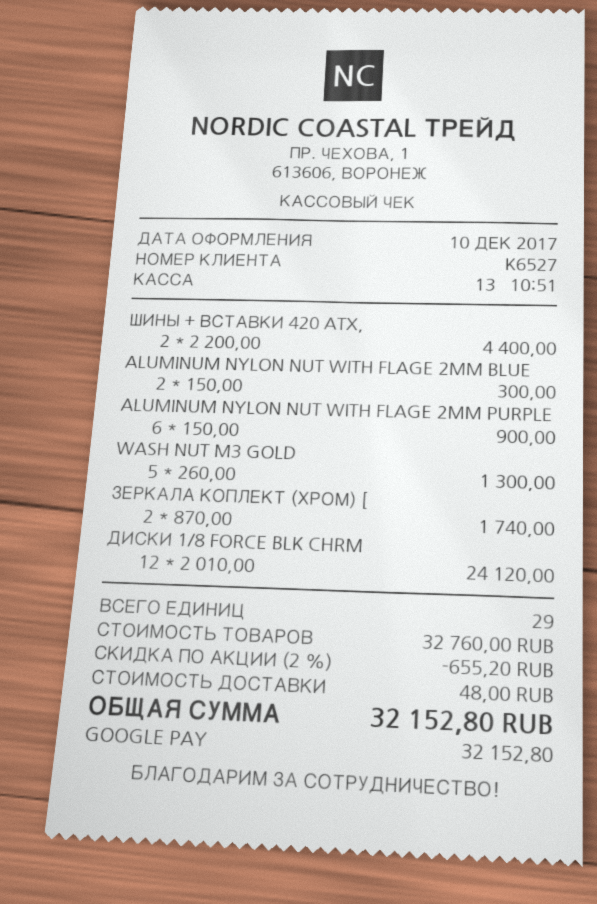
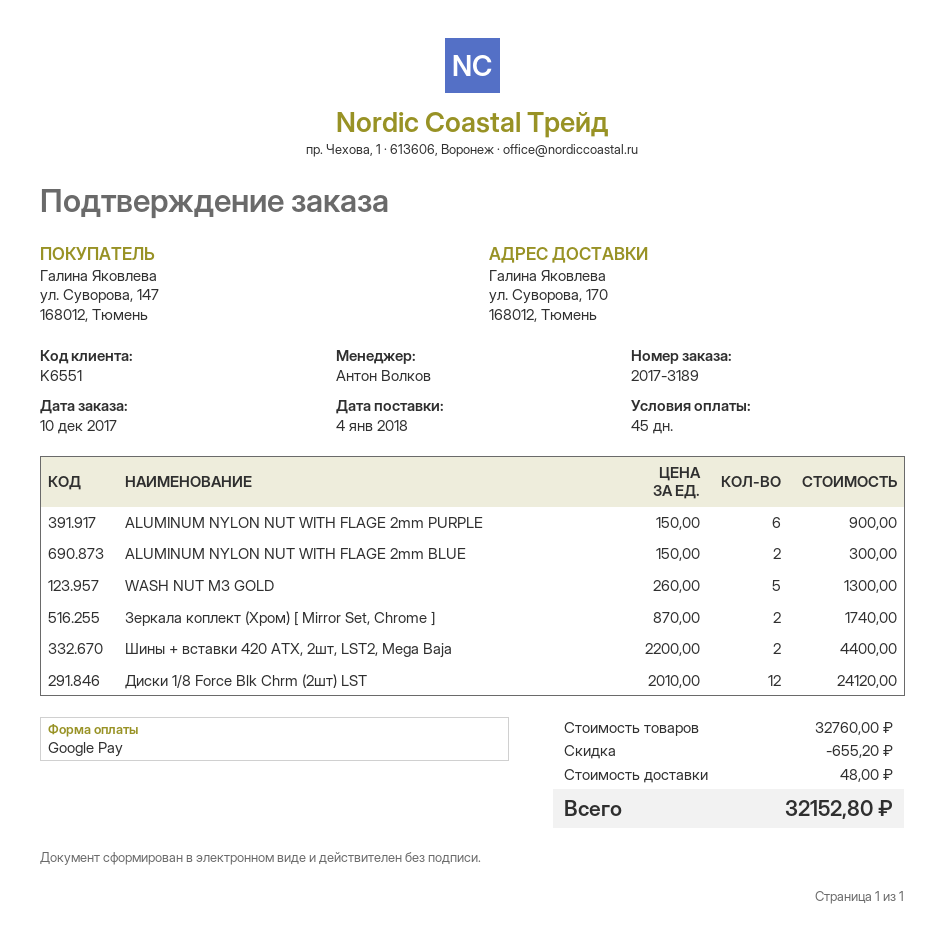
customer number: K6527 -> K6551

